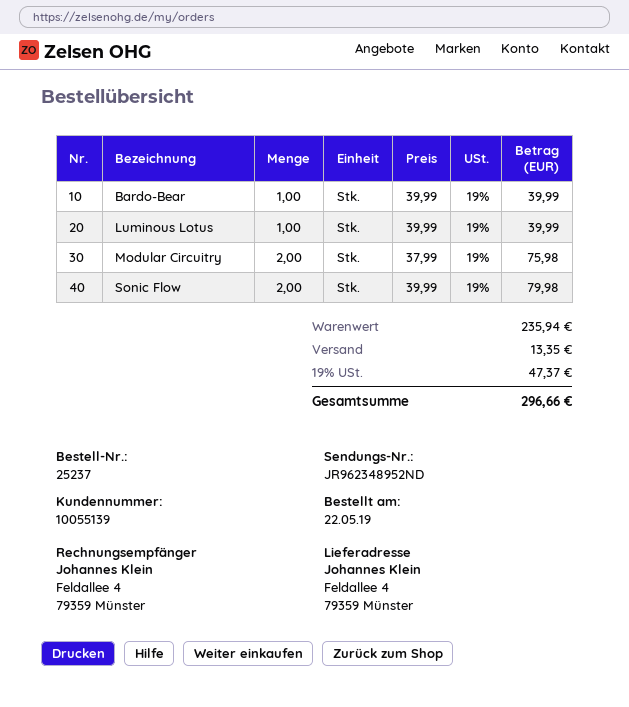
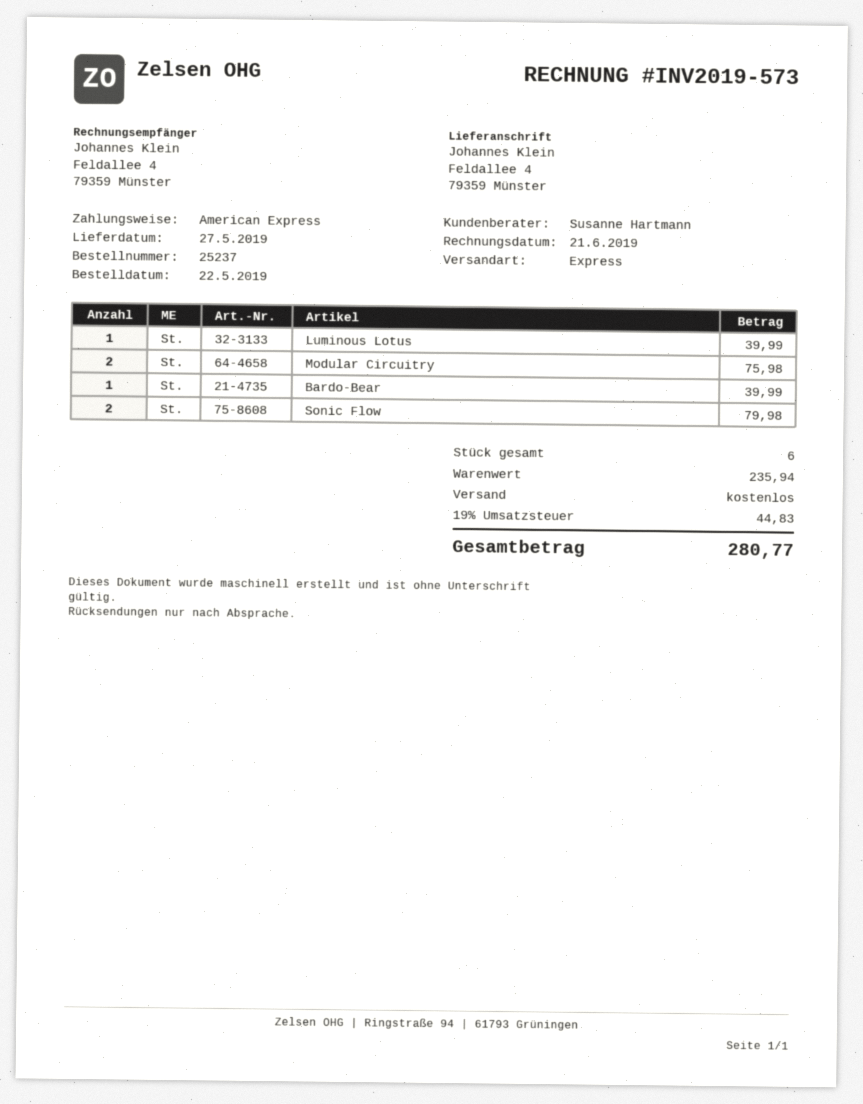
shipping: 13.35 -> 0.00
tax: 19% = 47.37 -> 19% = 44.83
total: 296.66 -> 280.77

